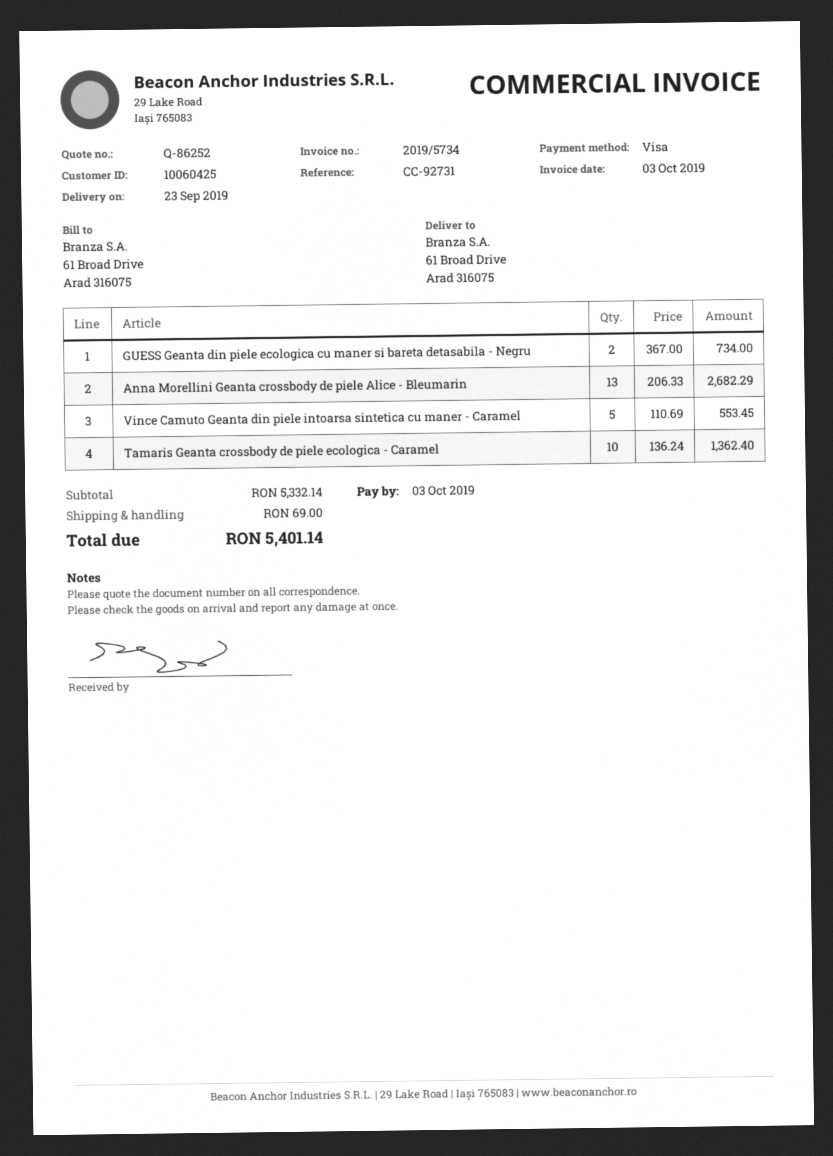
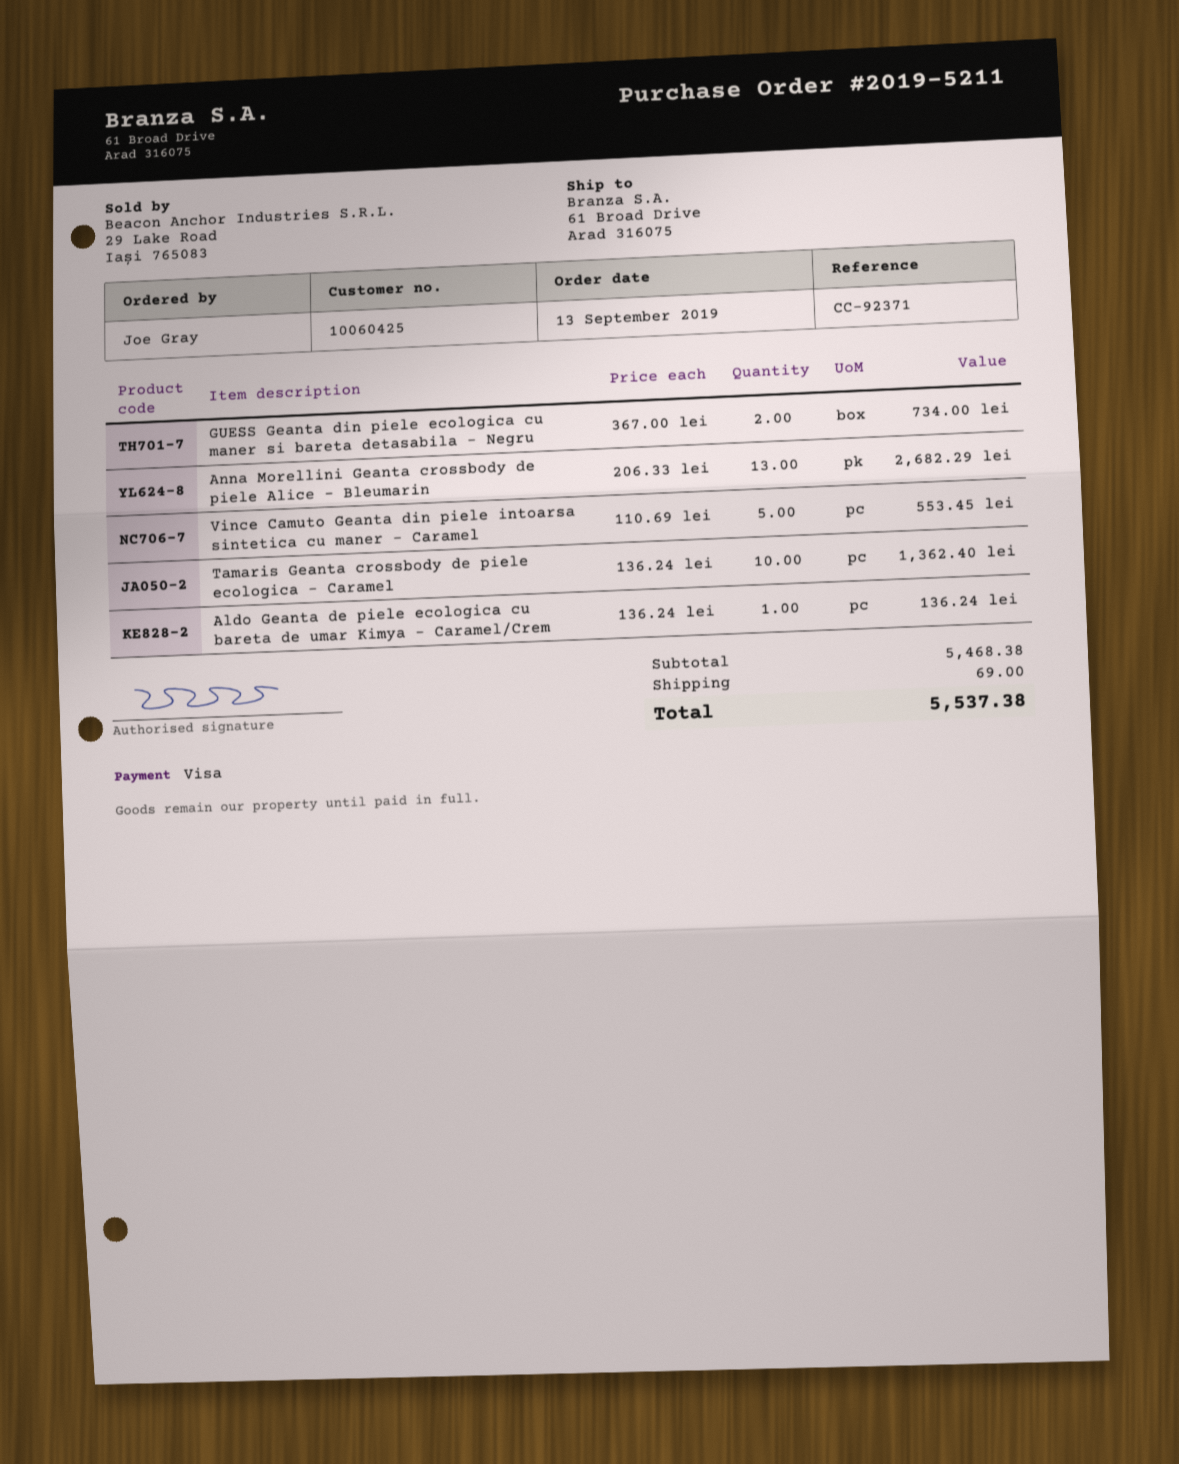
reference: CC-92731 -> CC-92371
Aldo Geanta de piele ecologica cu bareta de umar Kimya - Caramel/Crem: none -> 1 x 136.24 = 136.24
subtotal: 5332.14 -> 5468.38
total: 5401.14 -> 5537.38

